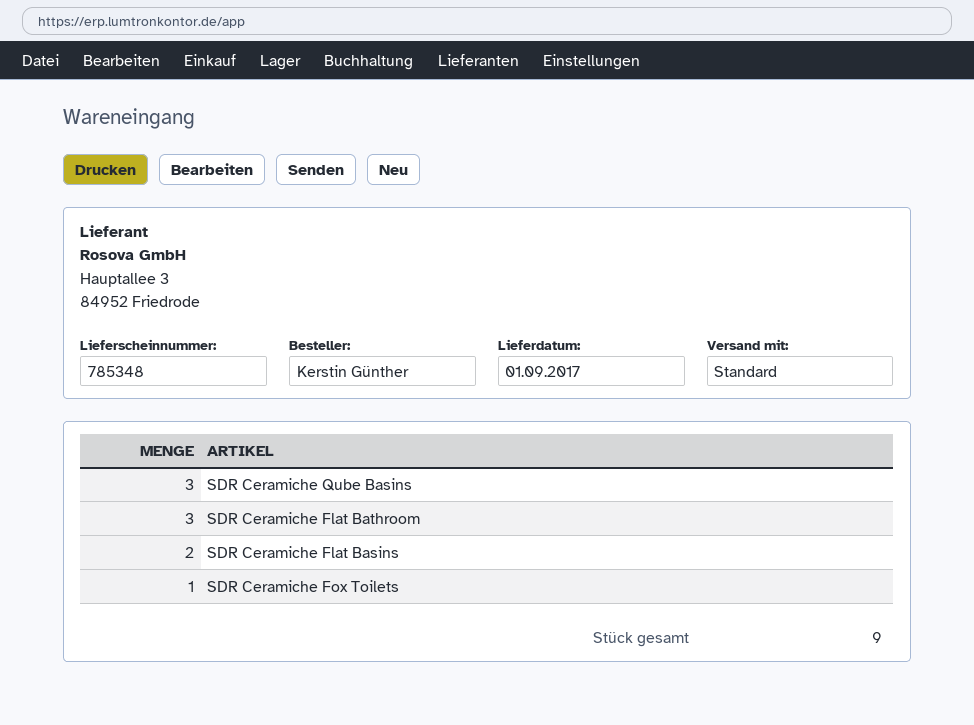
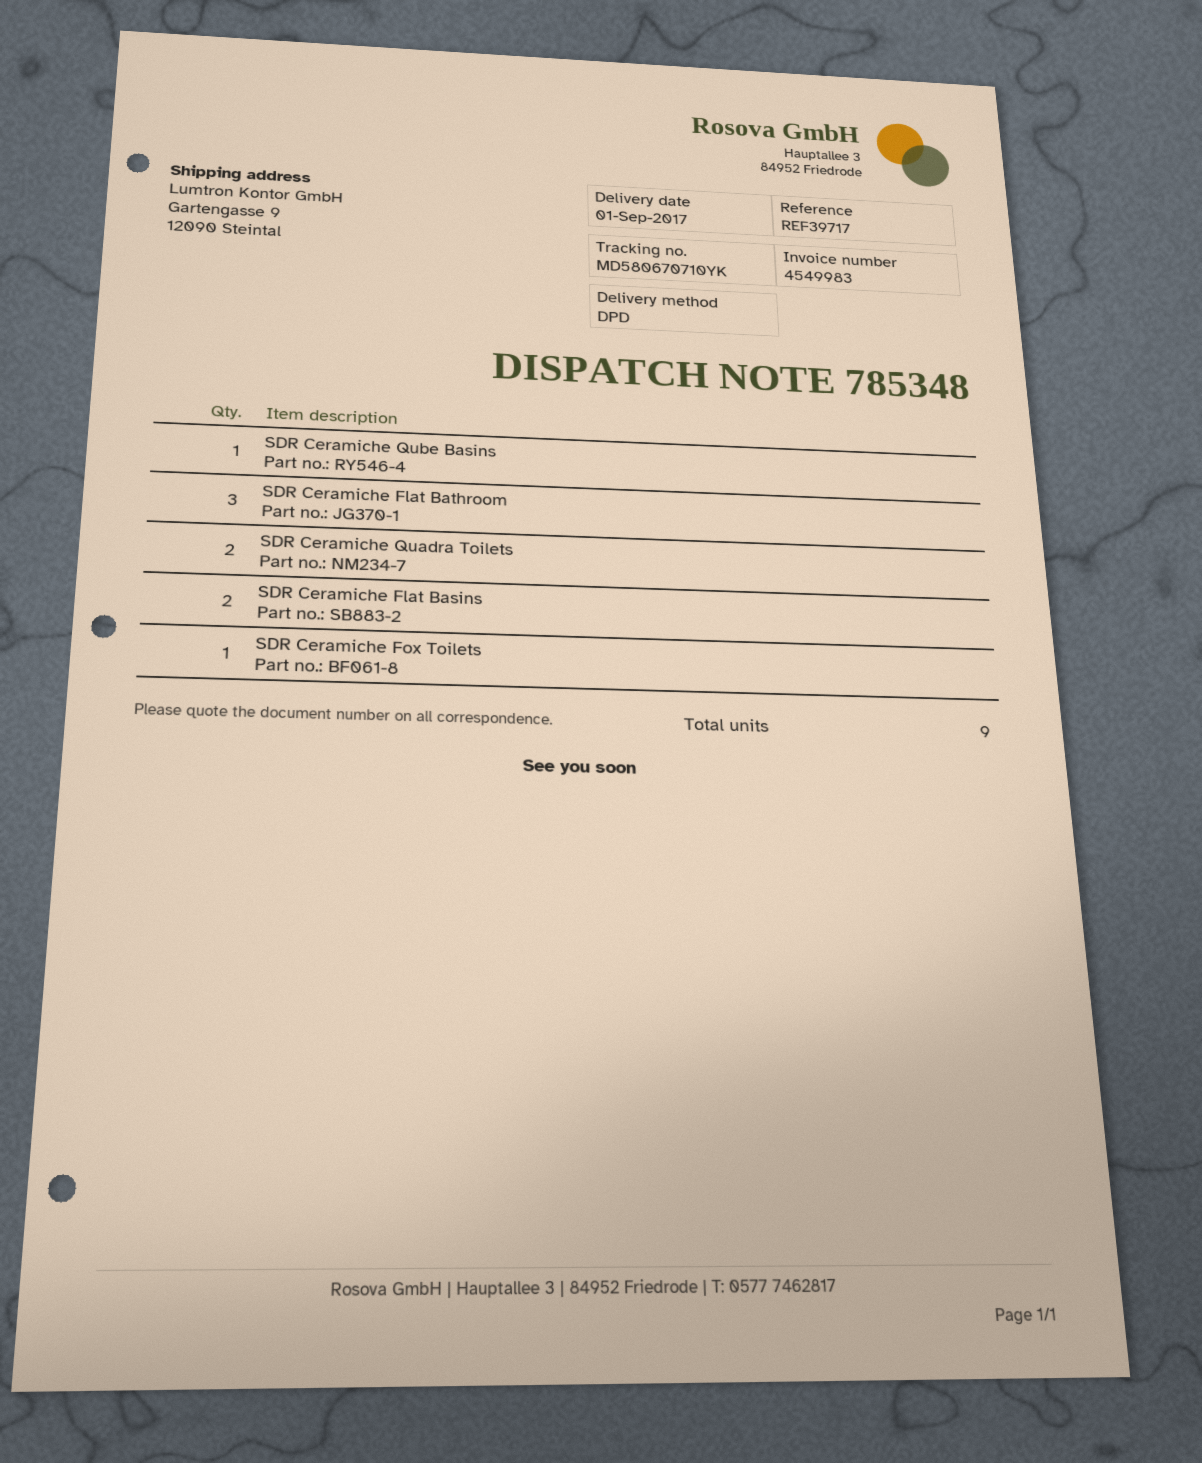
shipping method: standard -> DPD
SDR Ceramiche Qube Basins: 3 -> 1
SDR Ceramiche Quadra Toilets: none -> 2

